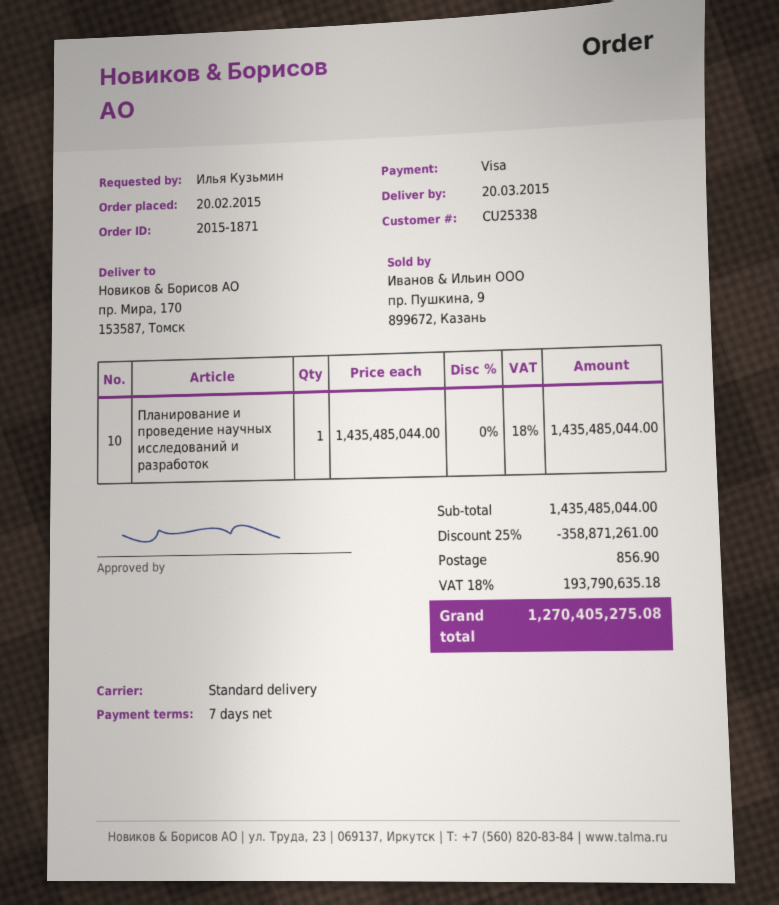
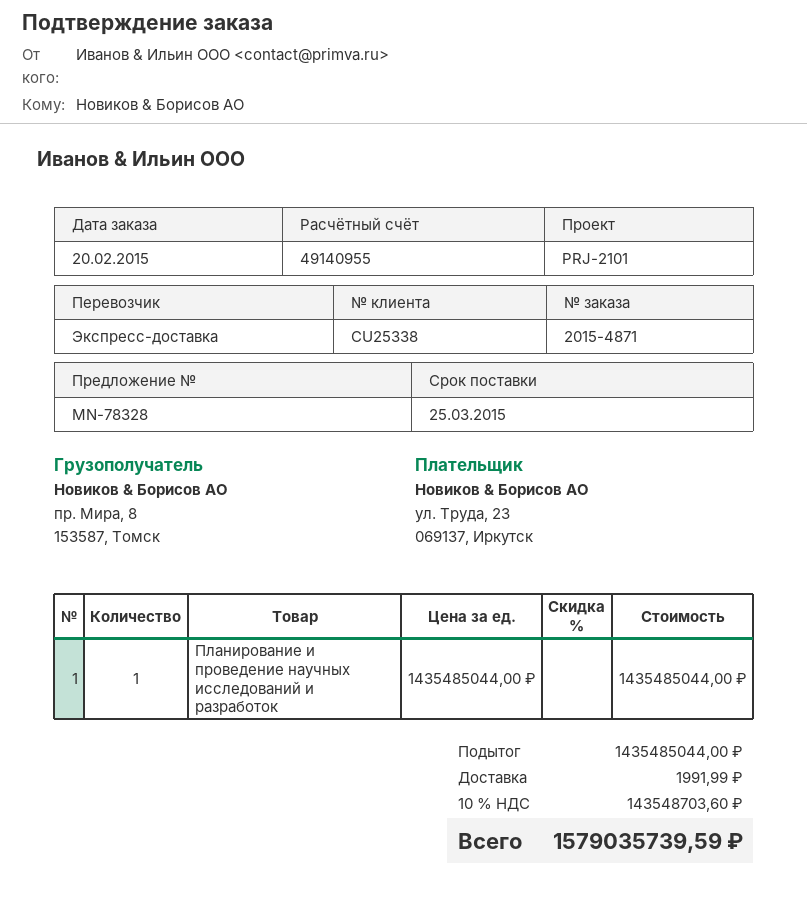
order number: 2015-1871 -> 2015-4871
delivery date: 2015-03-20 -> 2015-03-25
shipping method: standard -> express
ship to: пр. Мира, 170, 153587, Томск -> пр. Мира, 8, 153587, Томск
discount: 25% = 358871261.00 -> none
shipping: 856.90 -> 1991.99
tax: 18% = 193790635.18 -> 10% = 143548703.60
total: 1270405275.08 -> 1579035739.59

